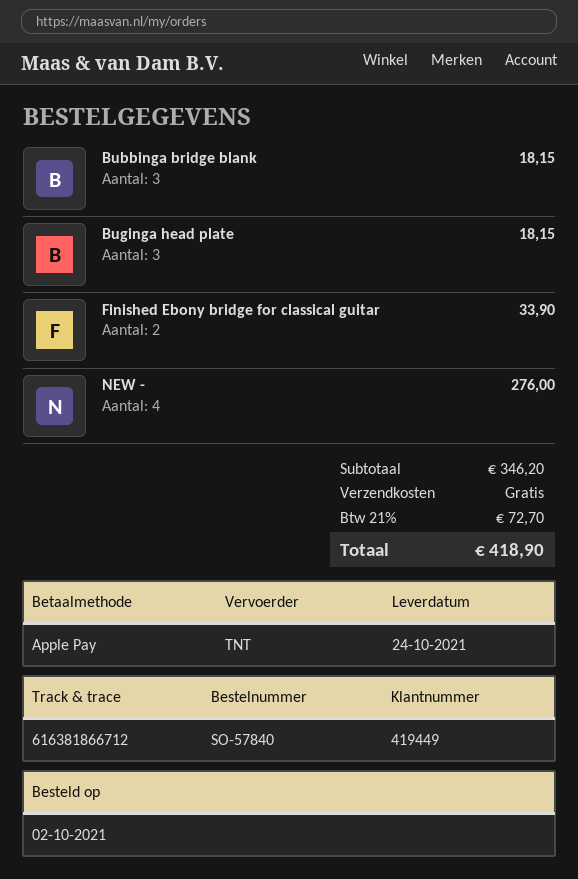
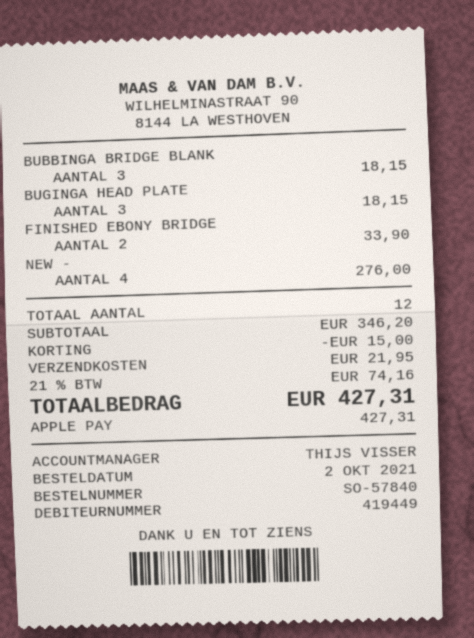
discount: none -> 15.00
shipping: 0.00 -> 21.95
tax: 21% = 72.70 -> 21% = 74.16
total: 418.90 -> 427.31

